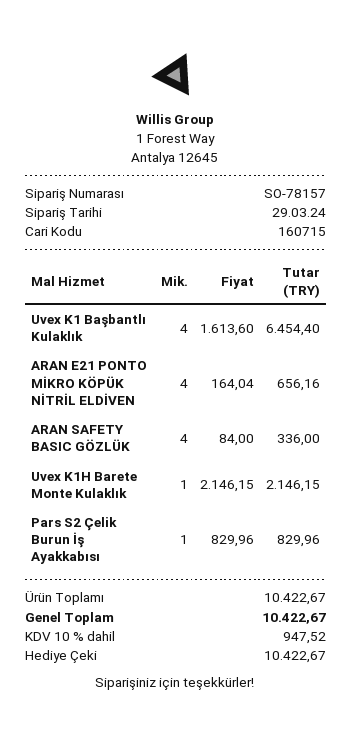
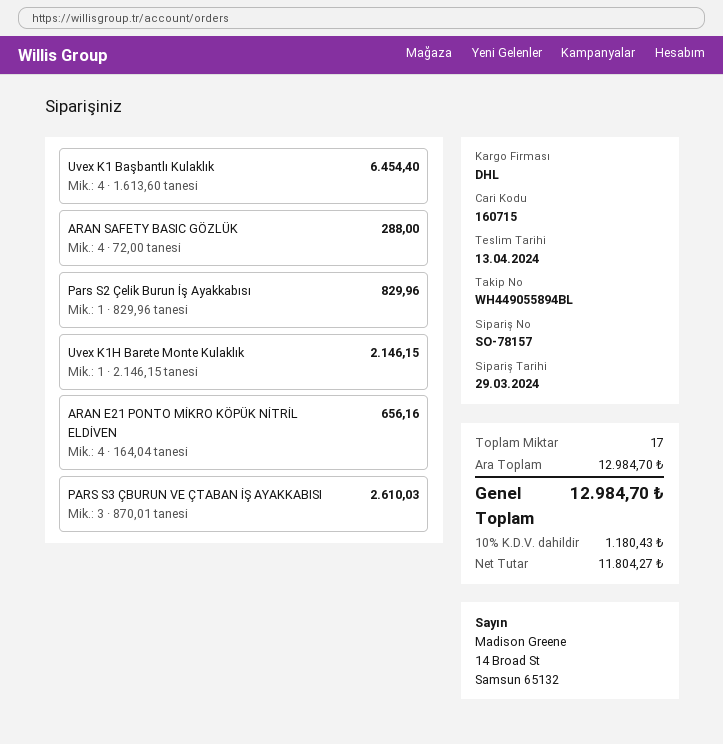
ARAN SAFETY BASIC GÖZLÜK: 4 x 84.00 = 336.00 -> 4 x 72.00 = 288.00
PARS S3 ÇBURUN VE ÇTABAN İŞ AYAKKABISI: none -> 3 x 870.01 = 2610.03
subtotal: 10422.67 -> 12984.70
tax: 10% = 947.52 -> 10% = 1180.43
total: 10422.67 -> 12984.70

